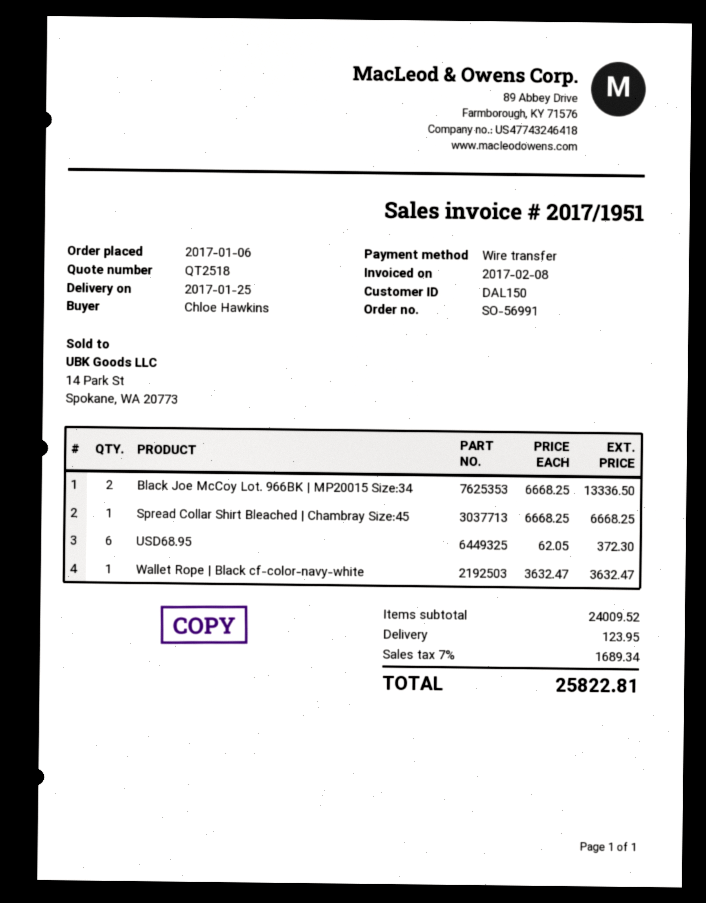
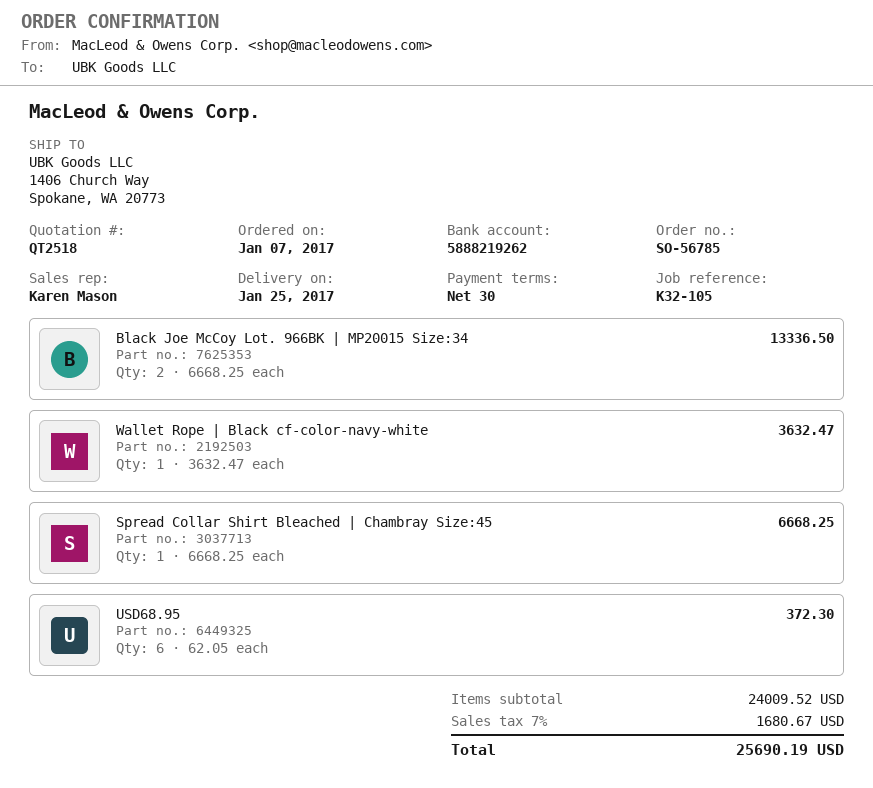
order number: SO-56991 -> SO-56785
order date: 2017-01-06 -> 2017-01-07
shipping: 123.95 -> none
tax: 7% = 1689.34 -> 7% = 1680.67
total: 25822.81 -> 25690.19

